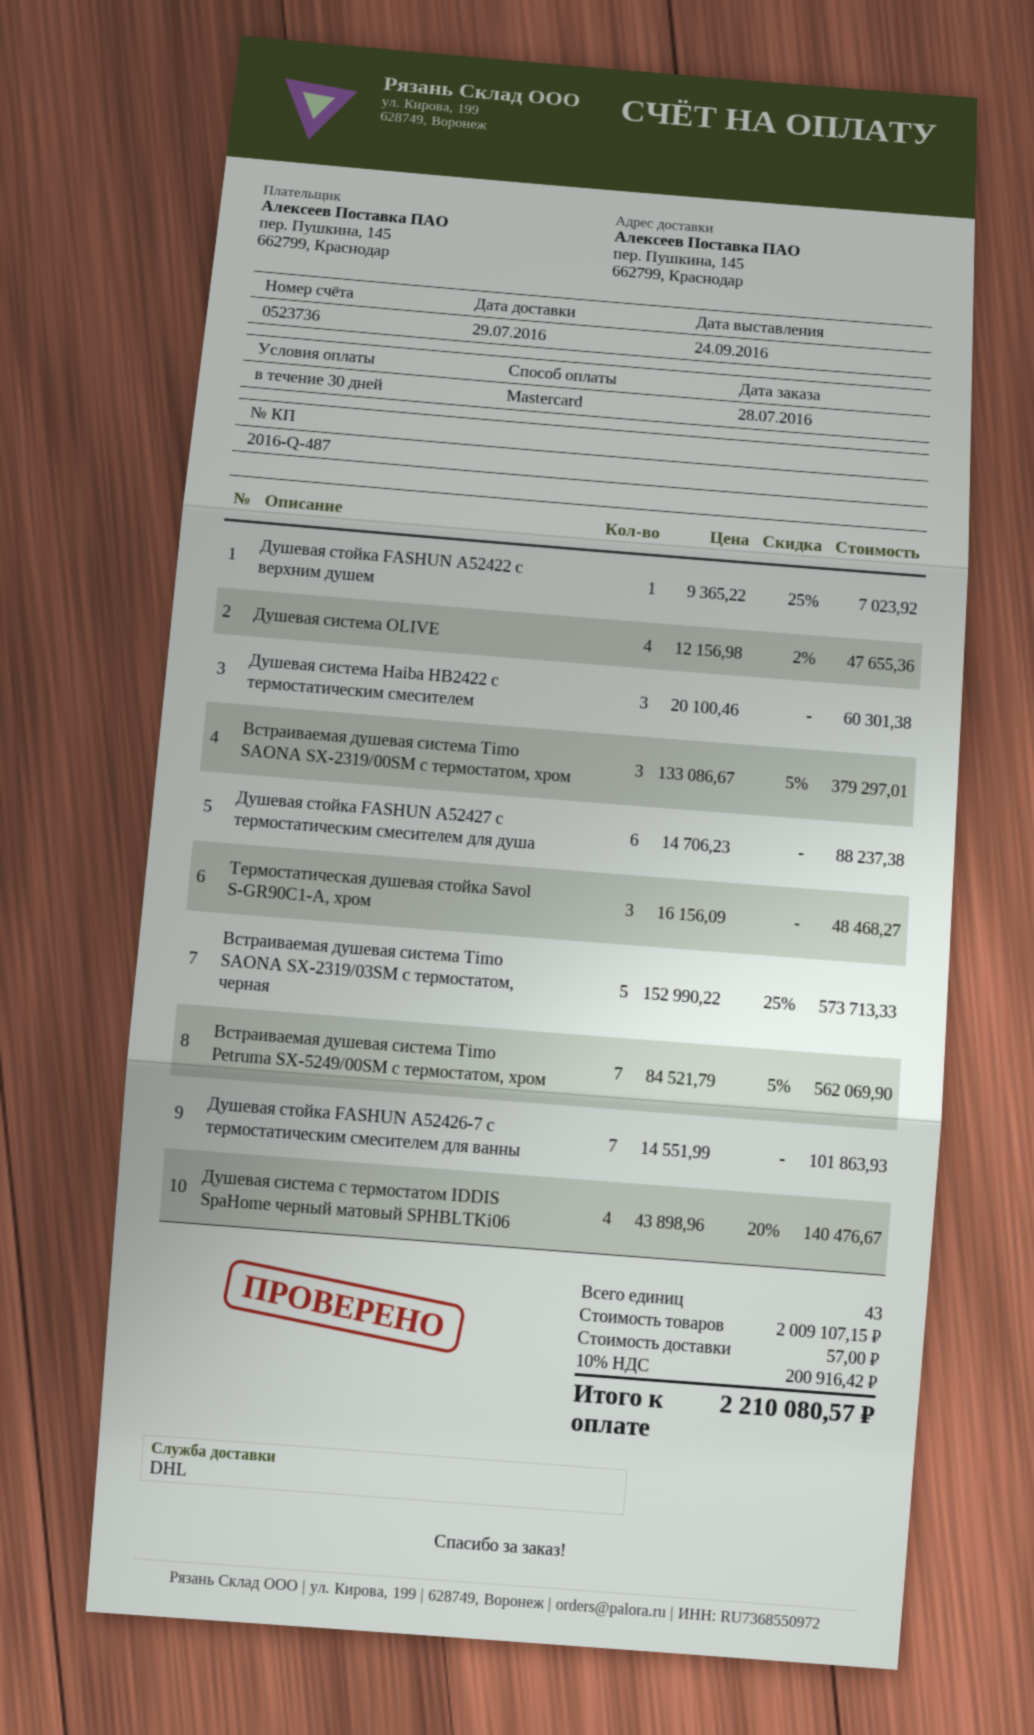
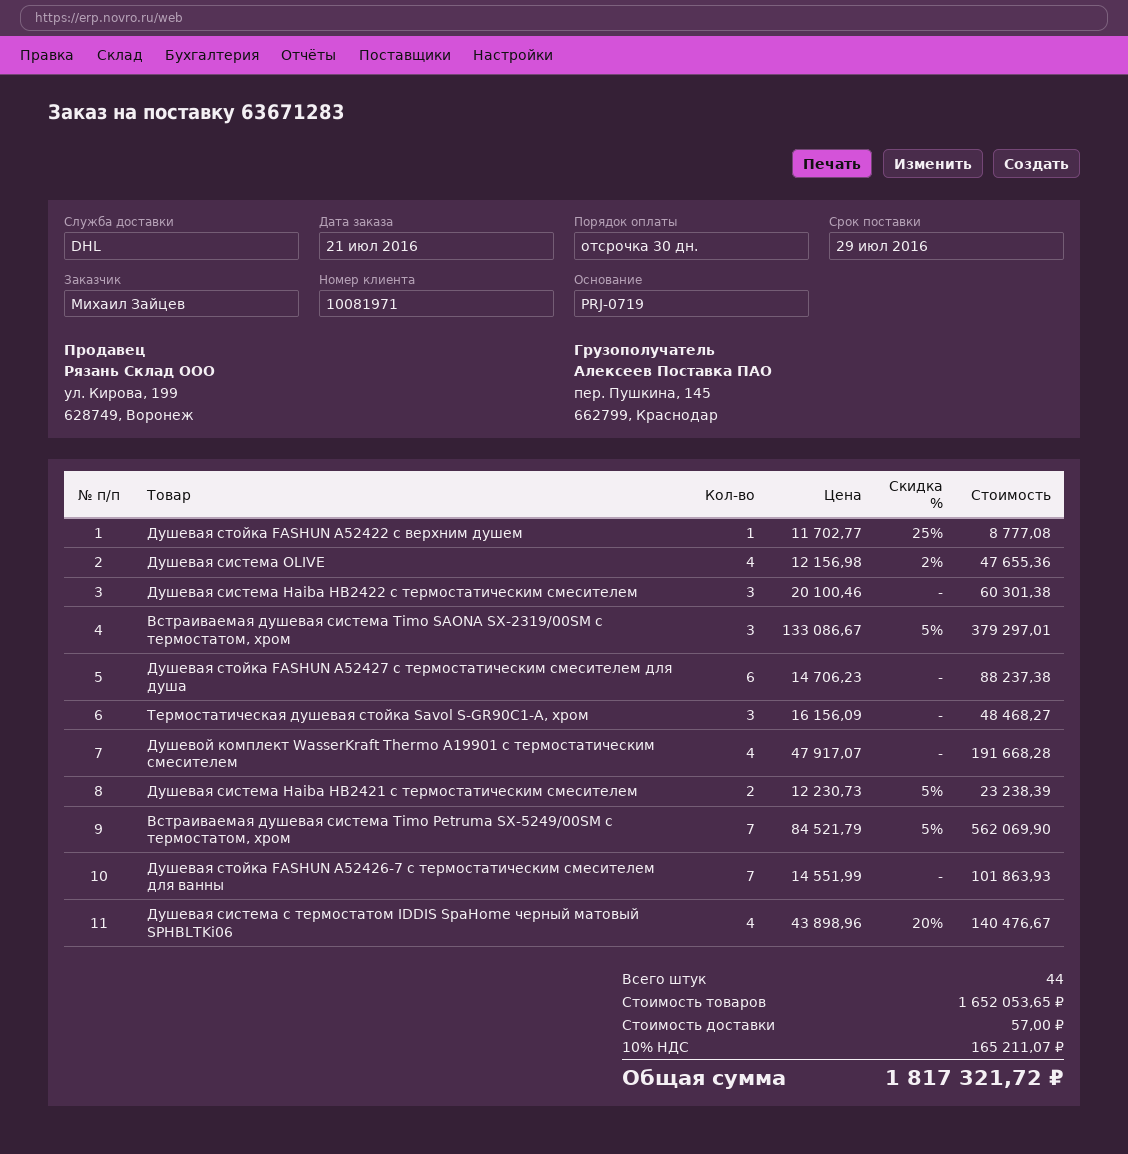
order date: 2016-07-28 -> 2016-07-21
Душевая стойка FASHUN A52422 с верхним душем: 1 x 9365.22 - 25% = 7023.92 -> 1 x 11702.77 - 25% = 8777.08
Встраиваемая душевая система Timo SAONA SX-2319/03SM с термостатом, черная: 5 x 152990.22 - 25% = 573713.33 -> none
Душевой комплект WasserKraft Thermo A19901 с термостатическим смесителем: none -> 4 x 47917.07 = 191668.28
Душевая система Haiba HB2421 с термостатическим смесителем: none -> 2 x 12230.73 - 5% = 23238.39
total quantity: 43 -> 44
subtotal: 2009107.15 -> 1652053.65
tax: 10% = 200916.42 -> 10% = 165211.07
total: 2210080.57 -> 1817321.72

